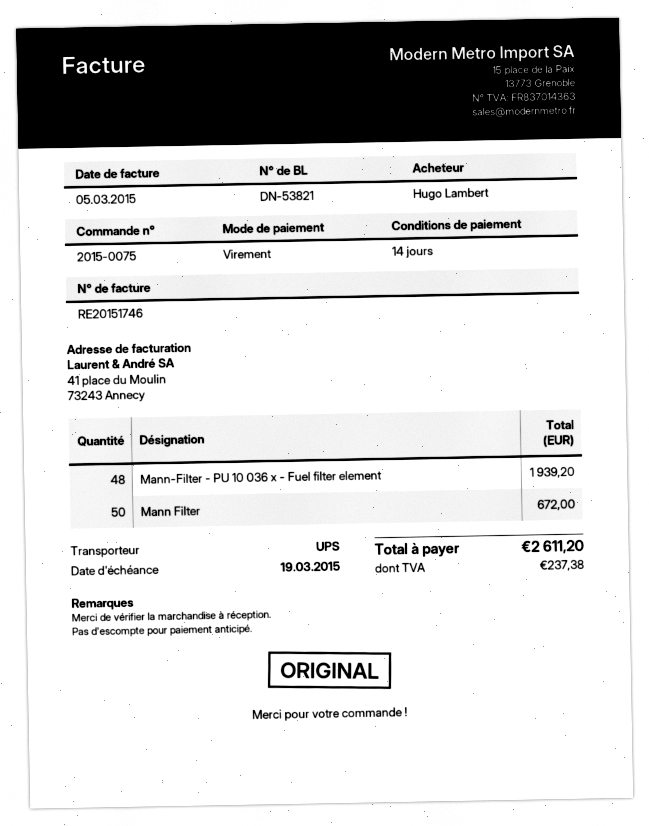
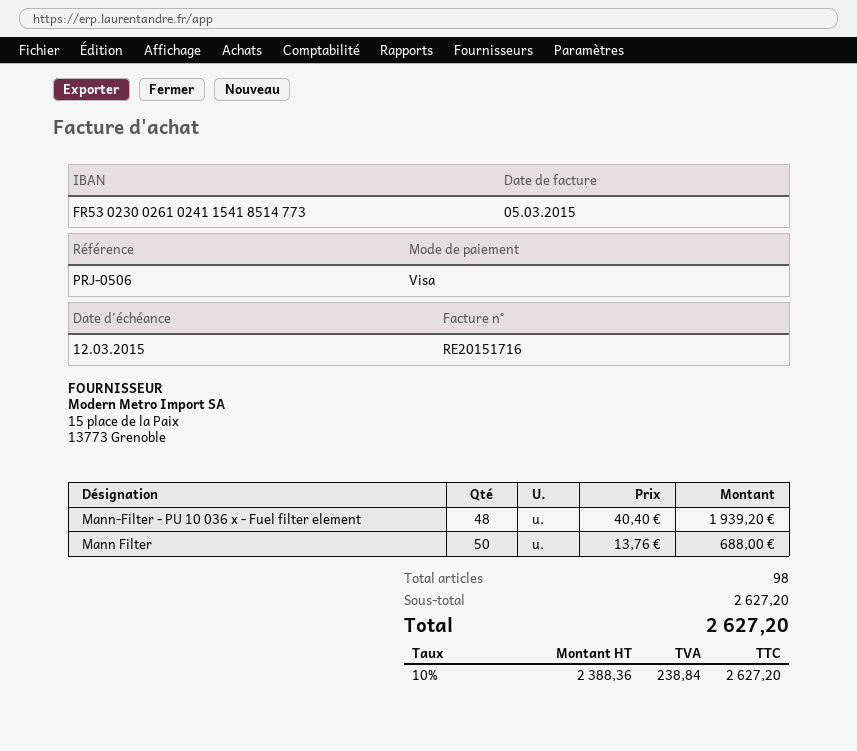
invoice number: RE20151746 -> RE20151716
due date: 2015-03-19 -> 2015-03-12
payment method: bank transfer -> Visa
Mann Filter: 50 for 672.00 -> 50 for 688.00
tax: 237.38 -> 238.84
total: 2611.20 -> 2627.20

